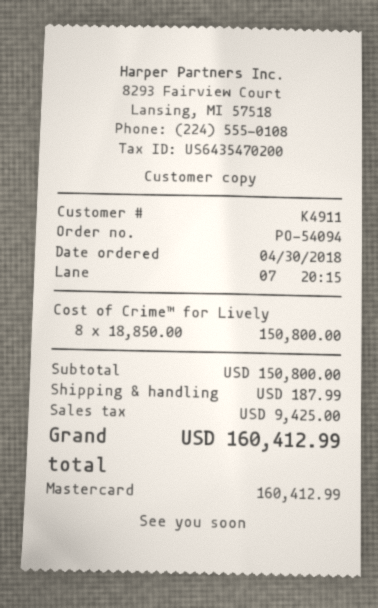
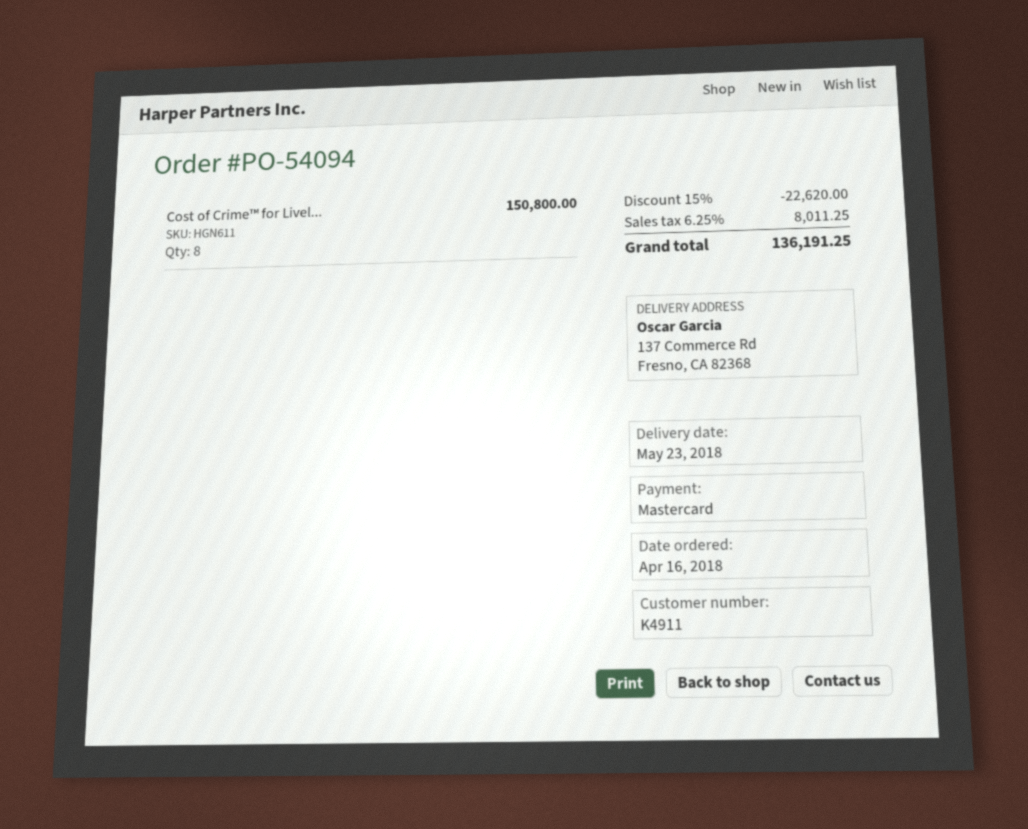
order date: 2018-04-30 -> 2018-04-16
discount: none -> 15% = 22620.00
shipping: 187.99 -> none
tax: 9425.00 -> 8011.25
total: 160412.99 -> 136191.25

